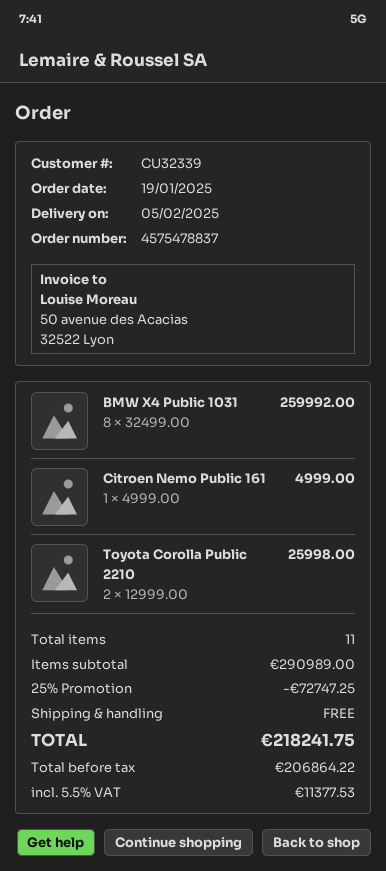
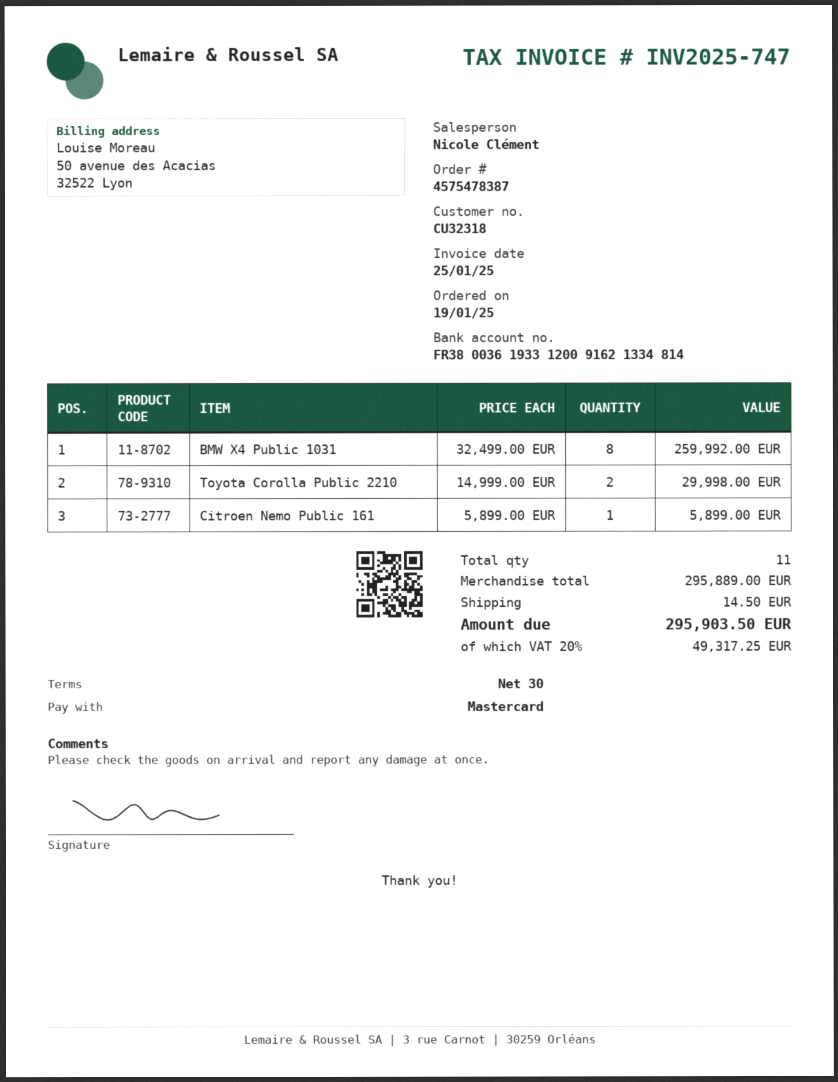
order number: 4575478837 -> 4575478387
customer number: CU32339 -> CU32318
Citroen Nemo Public 161: 1 x 4999.00 = 4999.00 -> 1 x 5899.00 = 5899.00
Toyota Corolla Public 2210: 2 x 12999.00 = 25998.00 -> 2 x 14999.00 = 29998.00
subtotal: 290989.00 -> 295889.00
discount: 25% = 72747.25 -> none
shipping: 0.00 -> 14.50
tax: 5.5% = 11377.53 -> 20% = 49317.25
total: 218241.75 -> 295903.50

